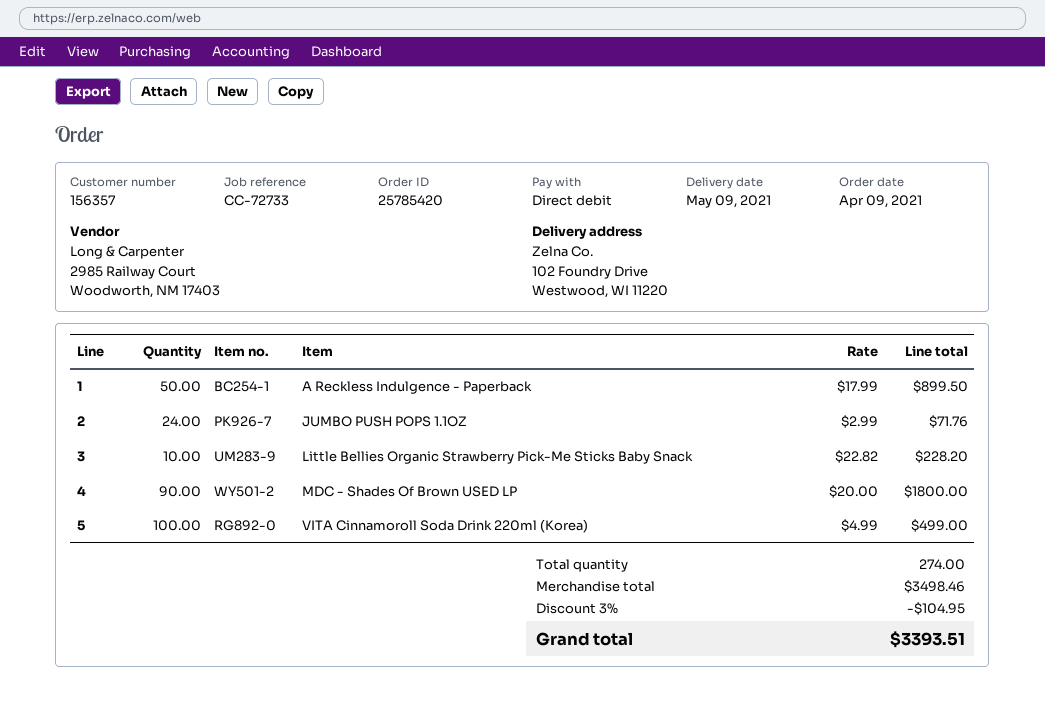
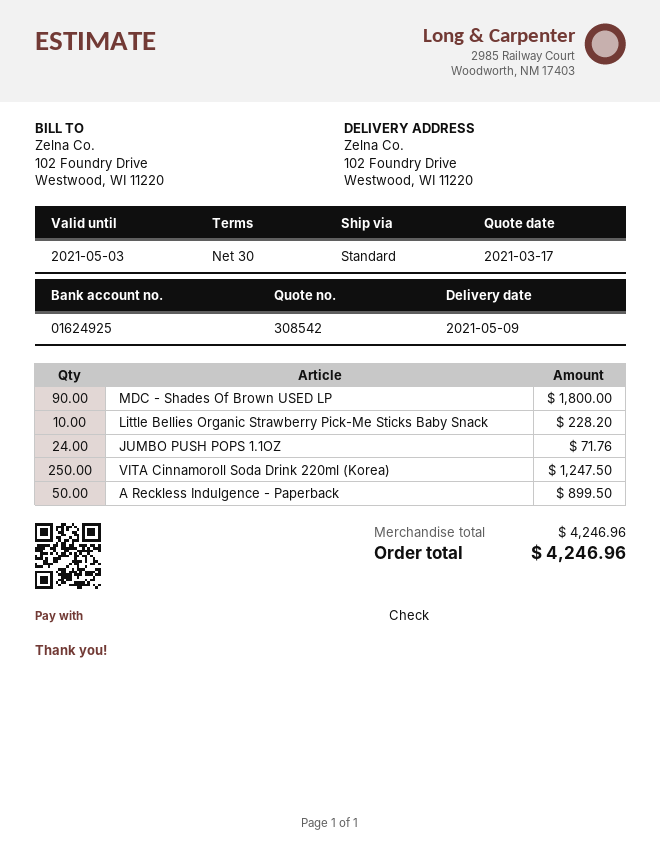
payment method: direct debit -> cheque
VITA Cinnamoroll Soda Drink 220ml (Korea): 100 for 499.00 -> 250 for 1247.50
subtotal: 3498.46 -> 4246.96
discount: 3% = 104.95 -> none
total: 3393.51 -> 4246.96

